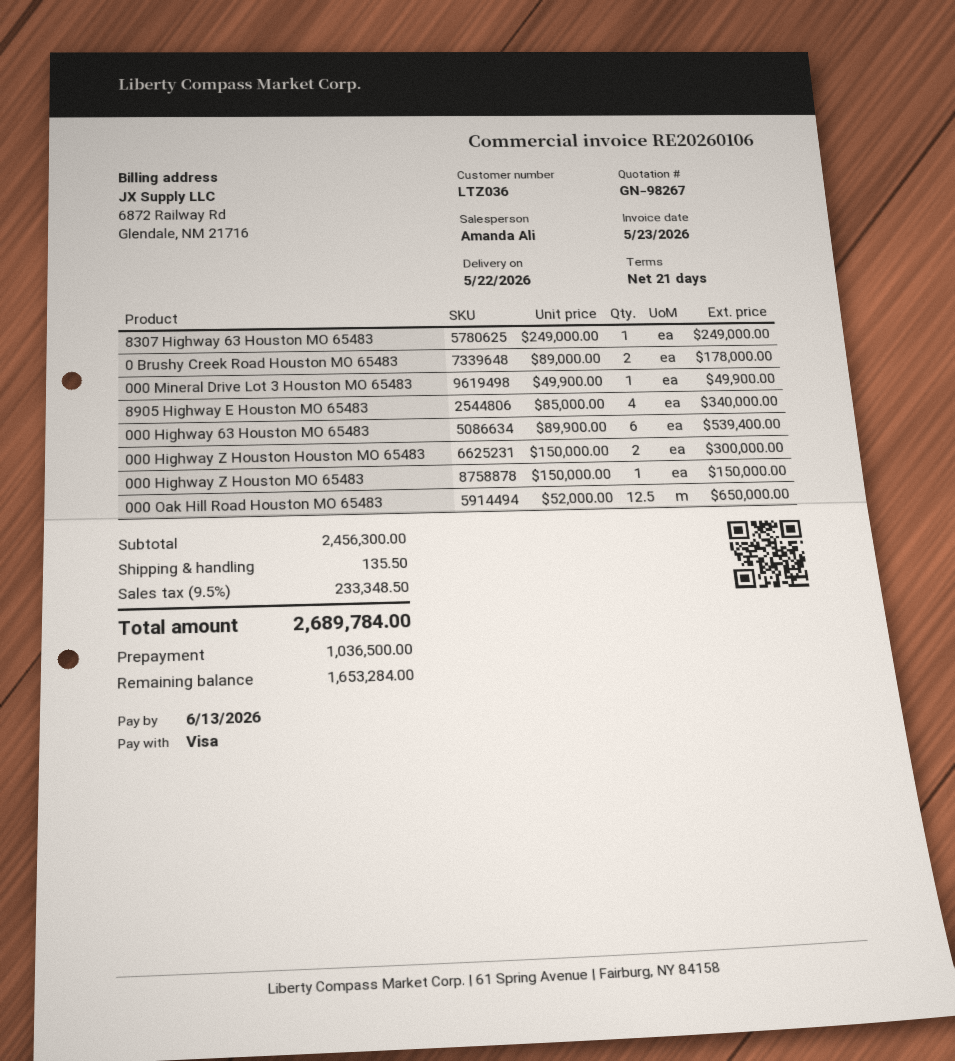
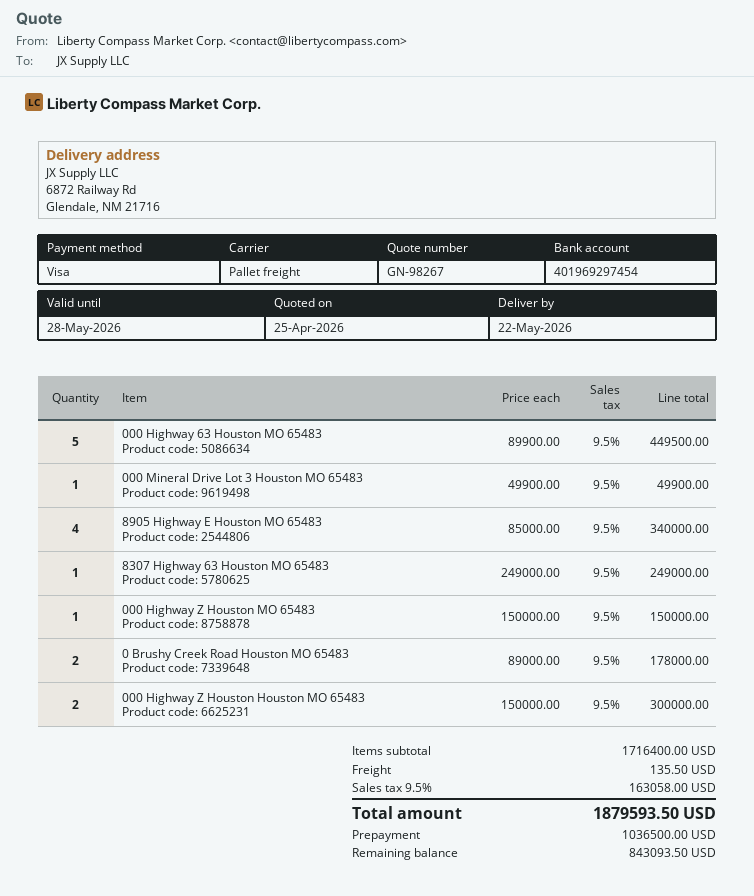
000 Highway 63 Houston MO 65483: 6 x 89900.00 = 539400.00 -> 5 x 89900.00 = 449500.00
000 Oak Hill Road Houston MO 65483: 12.5 x 52000.00 = 650000.00 -> none
subtotal: 2456300.00 -> 1716400.00
tax: 9.5% = 233348.50 -> 9.5% = 163058.00
total: 2689784.00 -> 1879593.50
balance: 1653284.00 -> 843093.50

